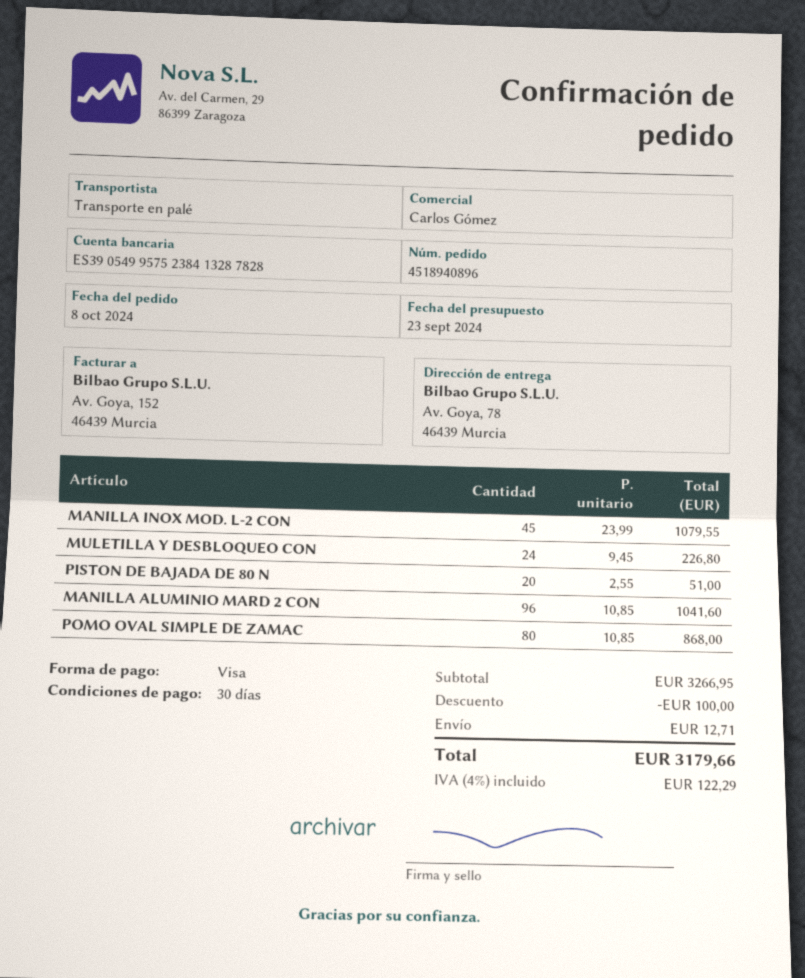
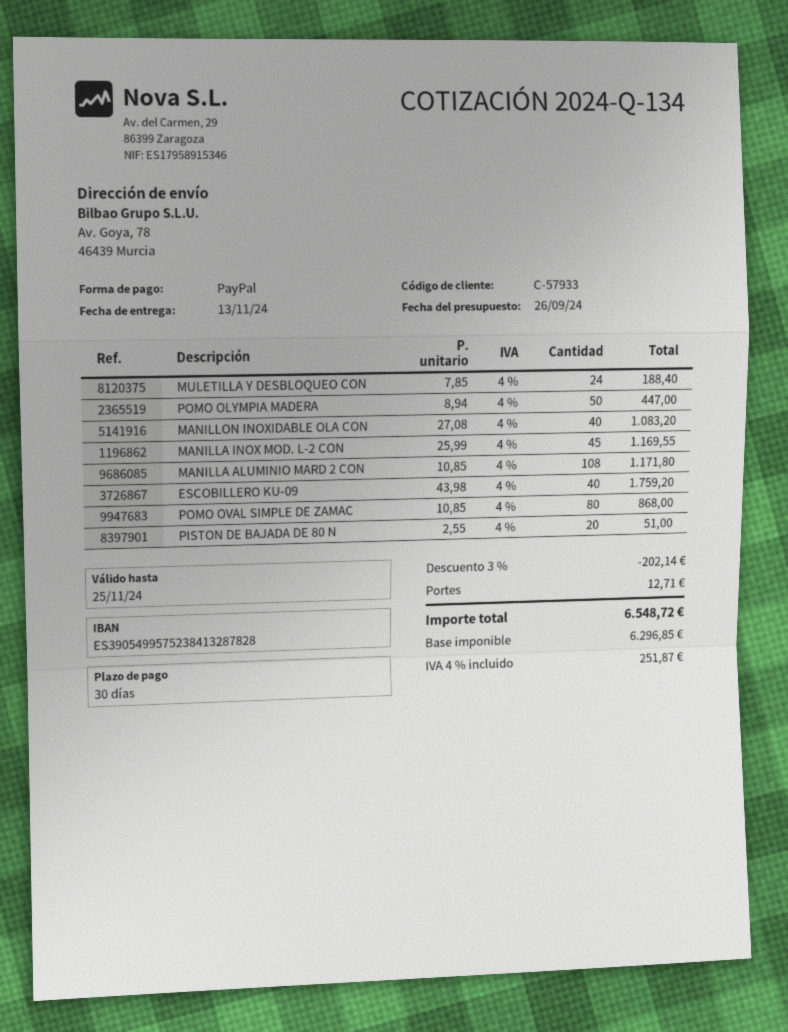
quote date: 2024-09-23 -> 2024-09-26
payment method: Visa -> PayPal
MANILLA INOX MOD. L-2 CON: 45 x 23.99 = 1079.55 -> 45 x 25.99 = 1169.55
MULETILLA Y DESBLOQUEO CON: 24 x 9.45 = 226.80 -> 24 x 7.85 = 188.40
MANILLA ALUMINIO MARD 2 CON: 96 x 10.85 = 1041.60 -> 108 x 10.85 = 1171.80
POMO OLYMPIA MADERA: none -> 50 x 8.94 = 447.00
MANILLON INOXIDABLE OLA CON: none -> 40 x 27.08 = 1083.20
ESCOBILLERO KU-09: none -> 40 x 43.98 = 1759.20
discount: 100.00 -> 202.14
tax: 4% = 122.29 -> 4% = 251.87
total: 3179.66 -> 6548.72

